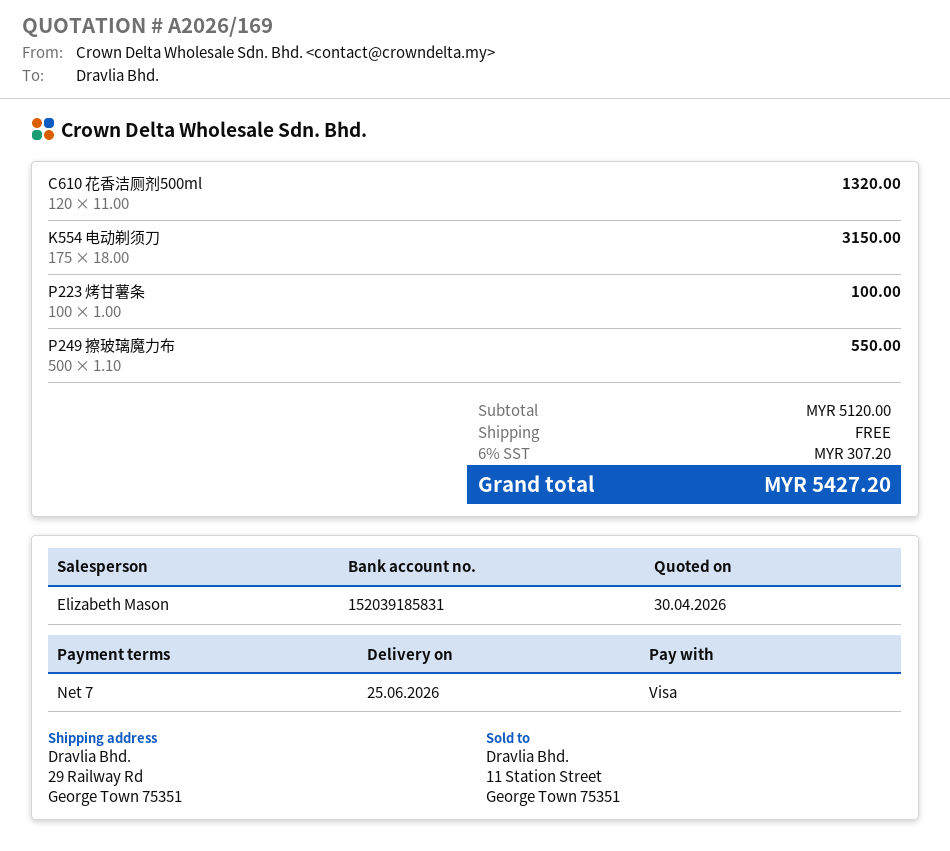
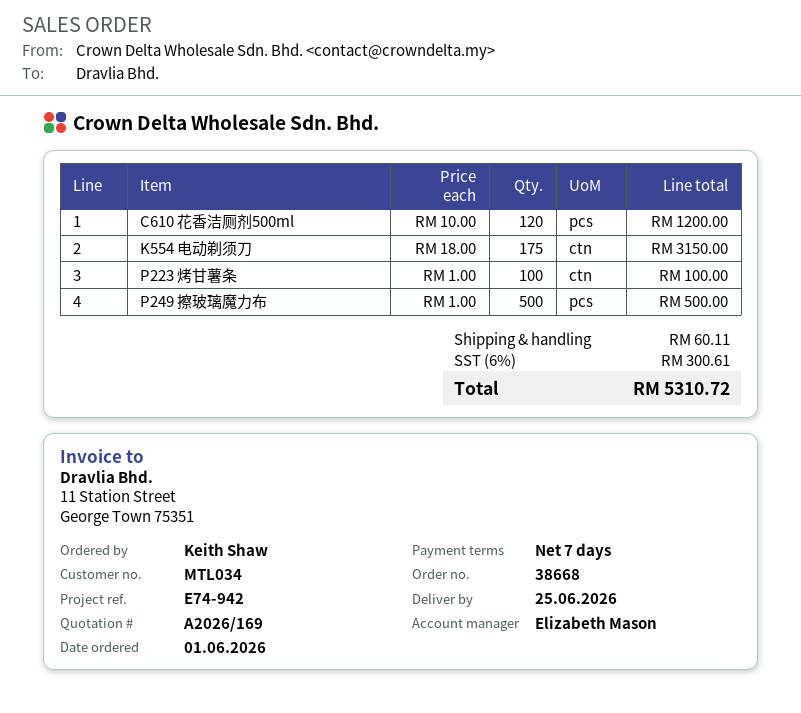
C610 花香洁厕剂500ml: 120 x 11.00 = 1320.00 -> 120 x 10.00 = 1200.00
P249 擦玻璃魔力布: 500 x 1.10 = 550.00 -> 500 x 1.00 = 500.00
shipping: 0.00 -> 60.11
tax: 6% = 307.20 -> 6% = 300.61
total: 5427.20 -> 5310.72

